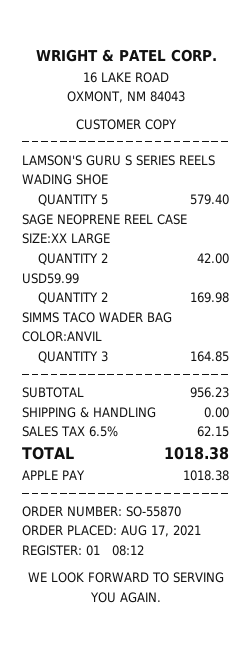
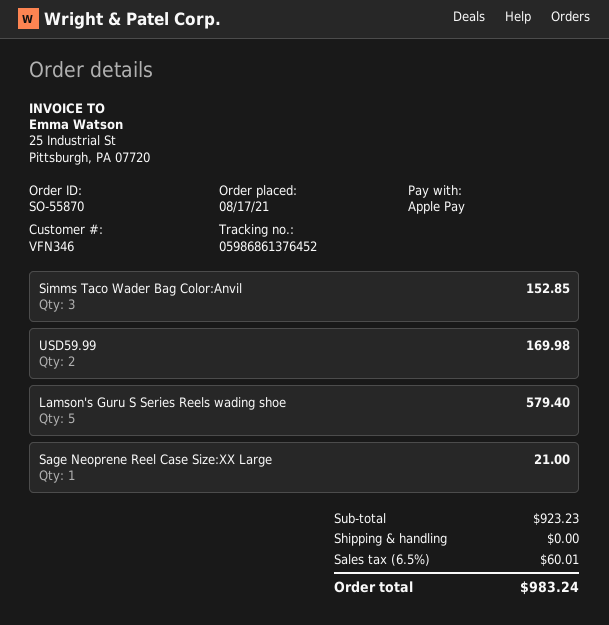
SAGE NEOPRENE REEL CASE SIZE:XX LARGE: 2 for 42.00 -> 1 for 21.00
SIMMS TACO WADER BAG COLOR:ANVIL: 3 for 164.85 -> 3 for 152.85
subtotal: 956.23 -> 923.23
tax: 6.5% = 62.15 -> 6.5% = 60.01
total: 1018.38 -> 983.24

